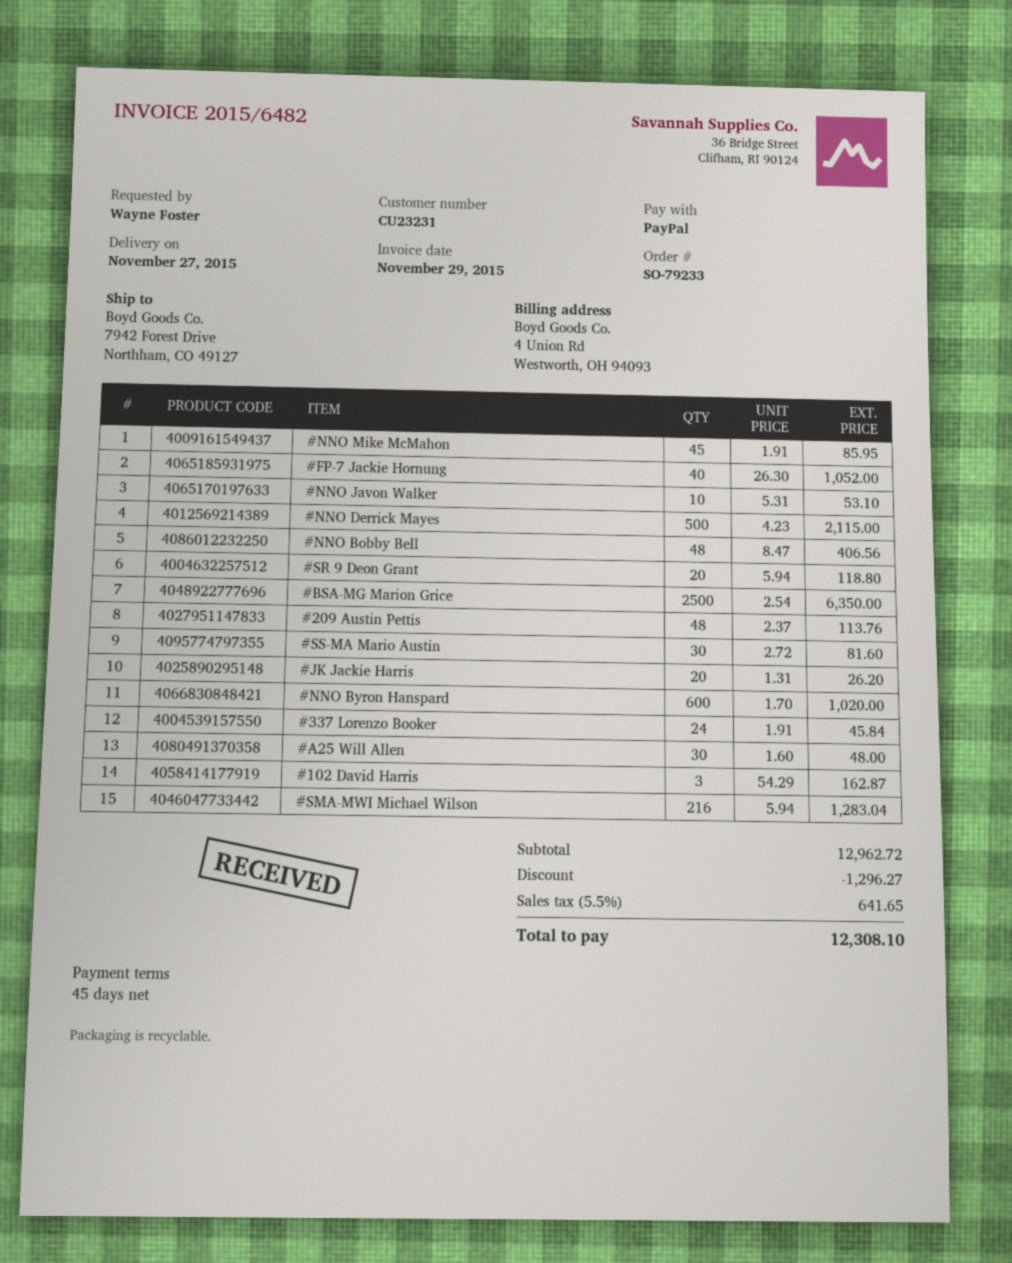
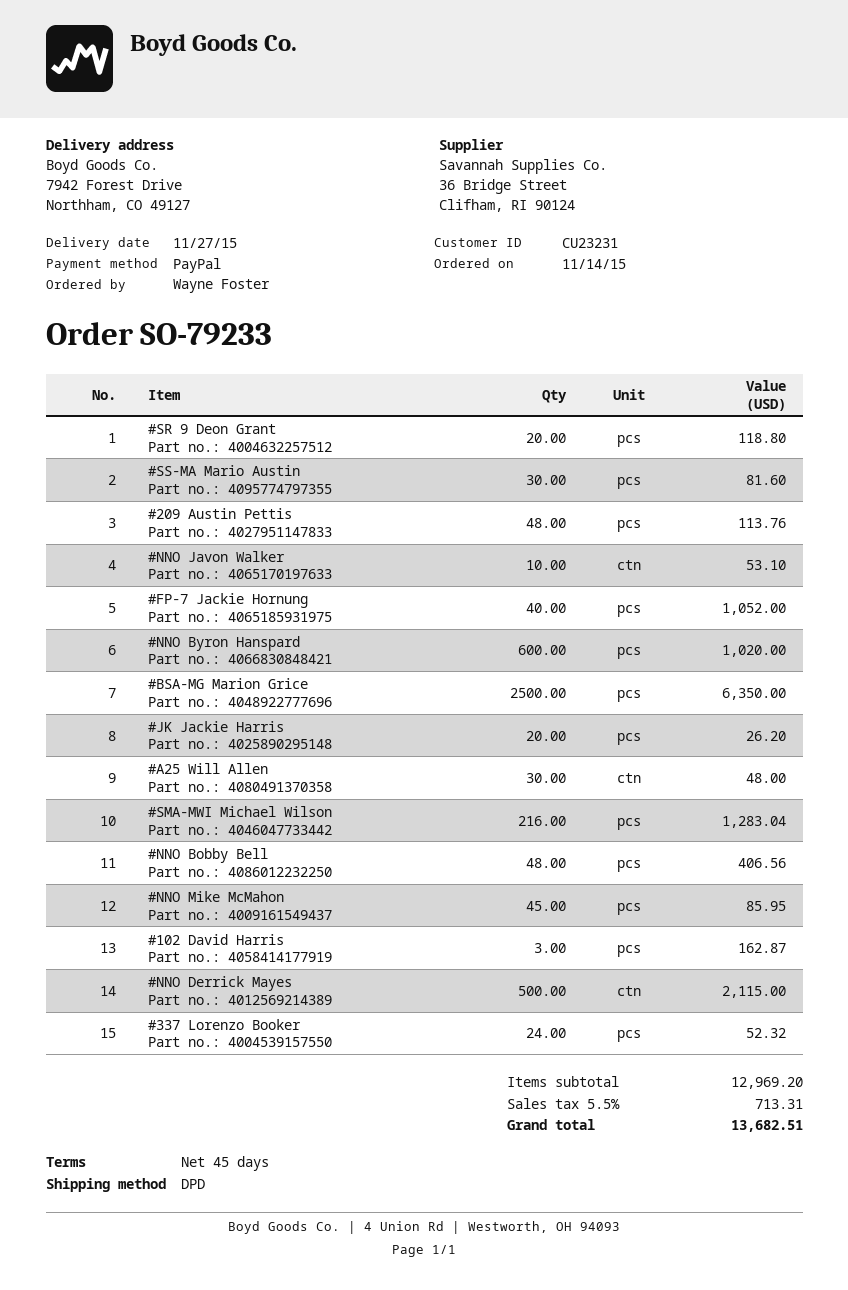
#337 Lorenzo Booker: 24 for 45.84 -> 24 for 52.32
subtotal: 12962.72 -> 12969.20
discount: 1296.27 -> none
tax: 5.5% = 641.65 -> 5.5% = 713.31
total: 12308.10 -> 13682.51

